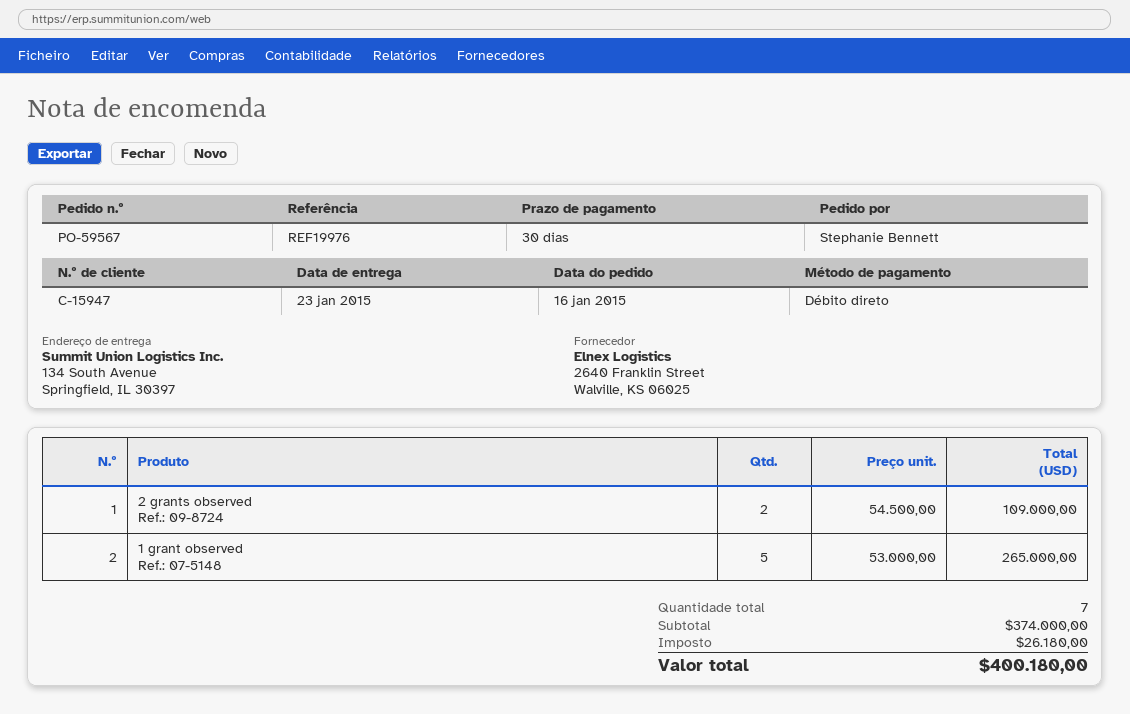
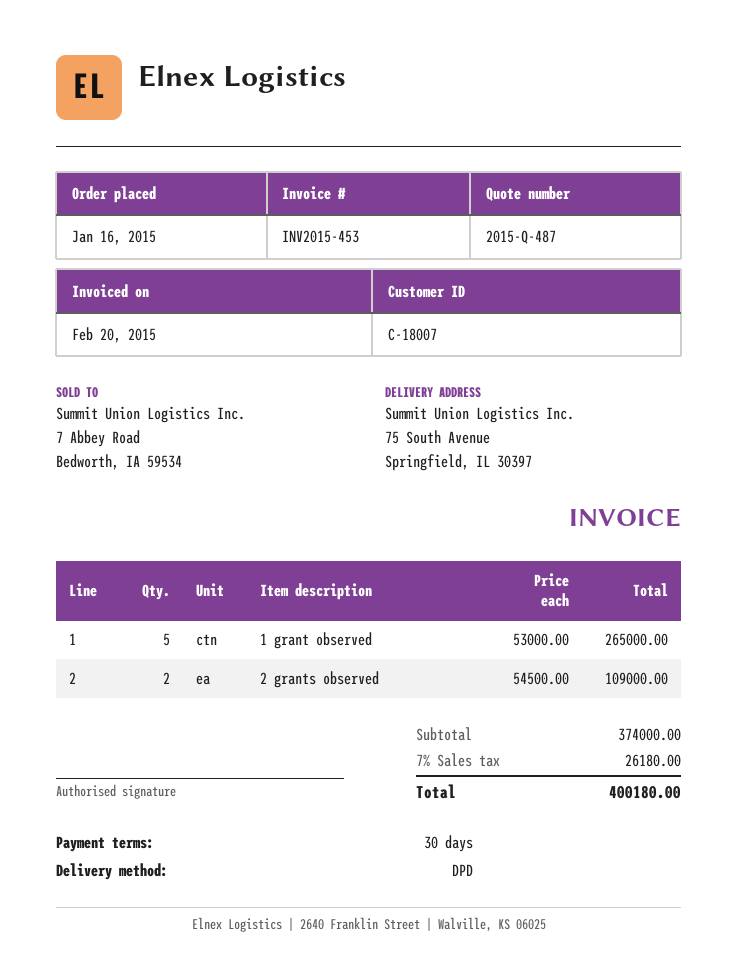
customer number: C-15947 -> C-18007
ship to: 134 South Avenue, Springfield, IL 30397 -> 75 South Avenue, Springfield, IL 30397

